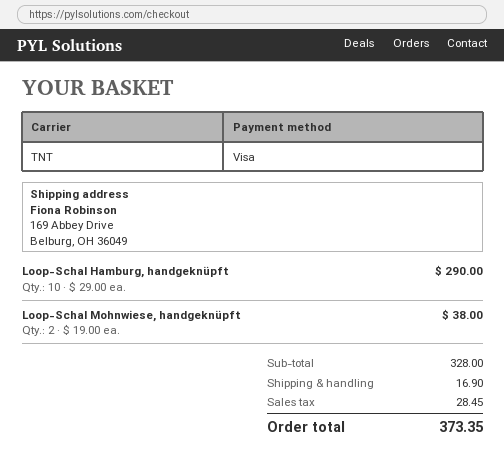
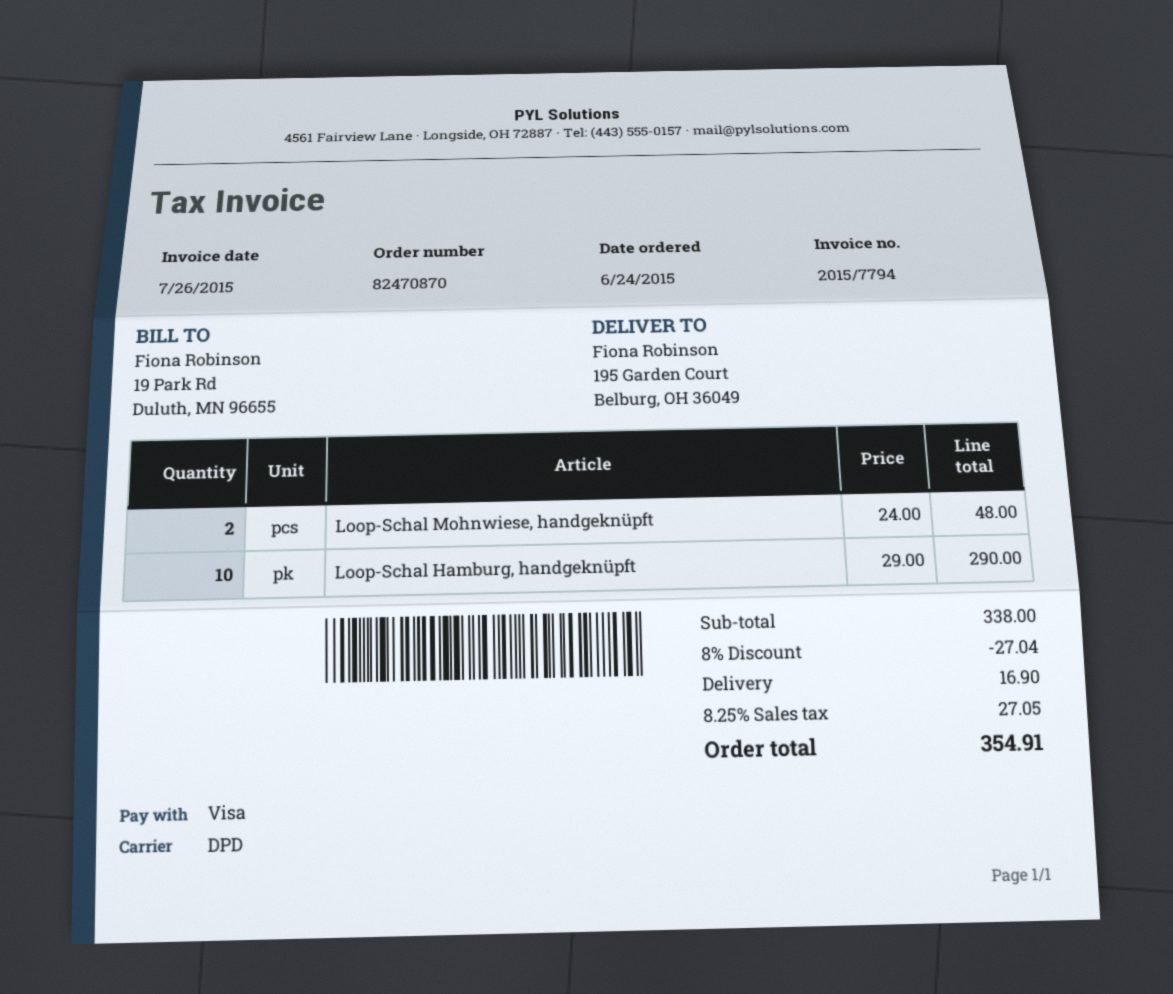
shipping method: TNT -> DPD
ship to: 169 Abbey Drive, Belburg, OH 36049 -> 195 Garden Court, Belburg, OH 36049
Loop-Schal Mohnwiese, handgeknüpft: 2 x 19.00 = 38.00 -> 2 x 24.00 = 48.00
subtotal: 328.00 -> 338.00
discount: none -> 8% = 27.04
tax: 28.45 -> 27.05
total: 373.35 -> 354.91

